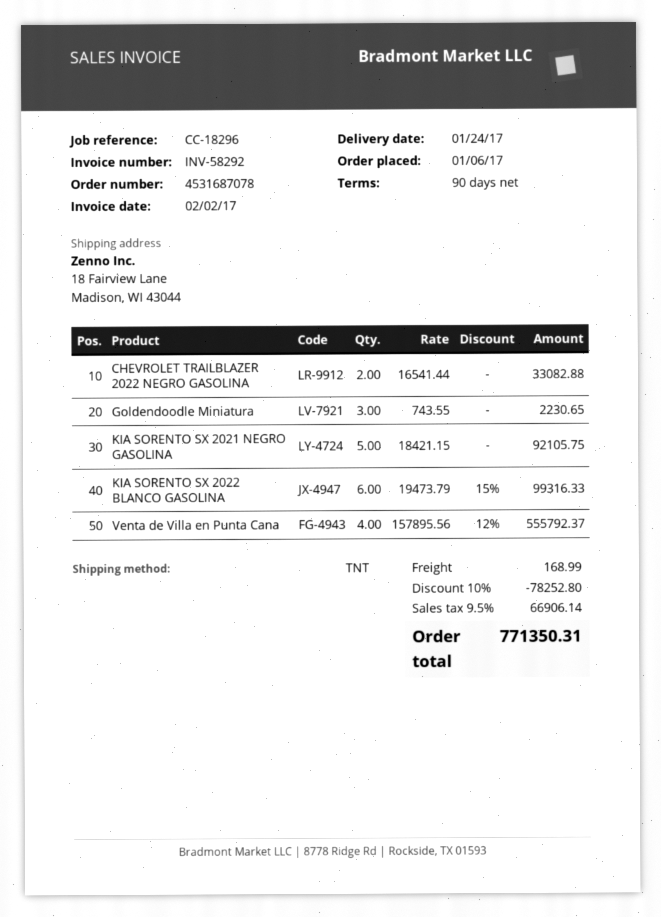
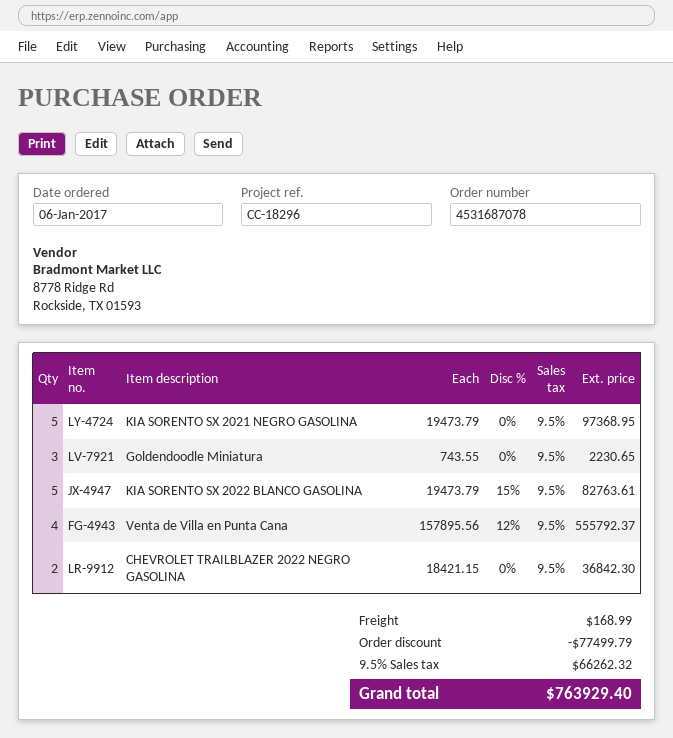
CHEVROLET TRAILBLAZER 2022 NEGRO GASOLINA: 2 x 16541.44 = 33082.88 -> 2 x 18421.15 = 36842.30
KIA SORENTO SX 2021 NEGRO GASOLINA: 5 x 18421.15 = 92105.75 -> 5 x 19473.79 = 97368.95
KIA SORENTO SX 2022 BLANCO GASOLINA: 6 x 19473.79 - 15% = 99316.33 -> 5 x 19473.79 - 15% = 82763.61
discount: 78252.80 -> 77499.79
tax: 9.5% = 66906.14 -> 9.5% = 66262.32
total: 771350.31 -> 763929.40

